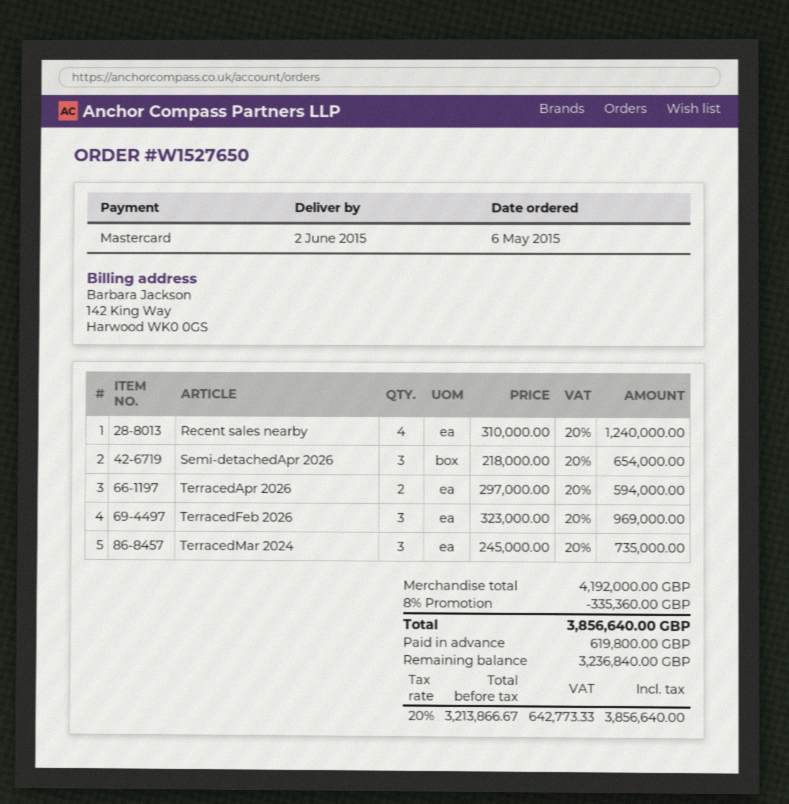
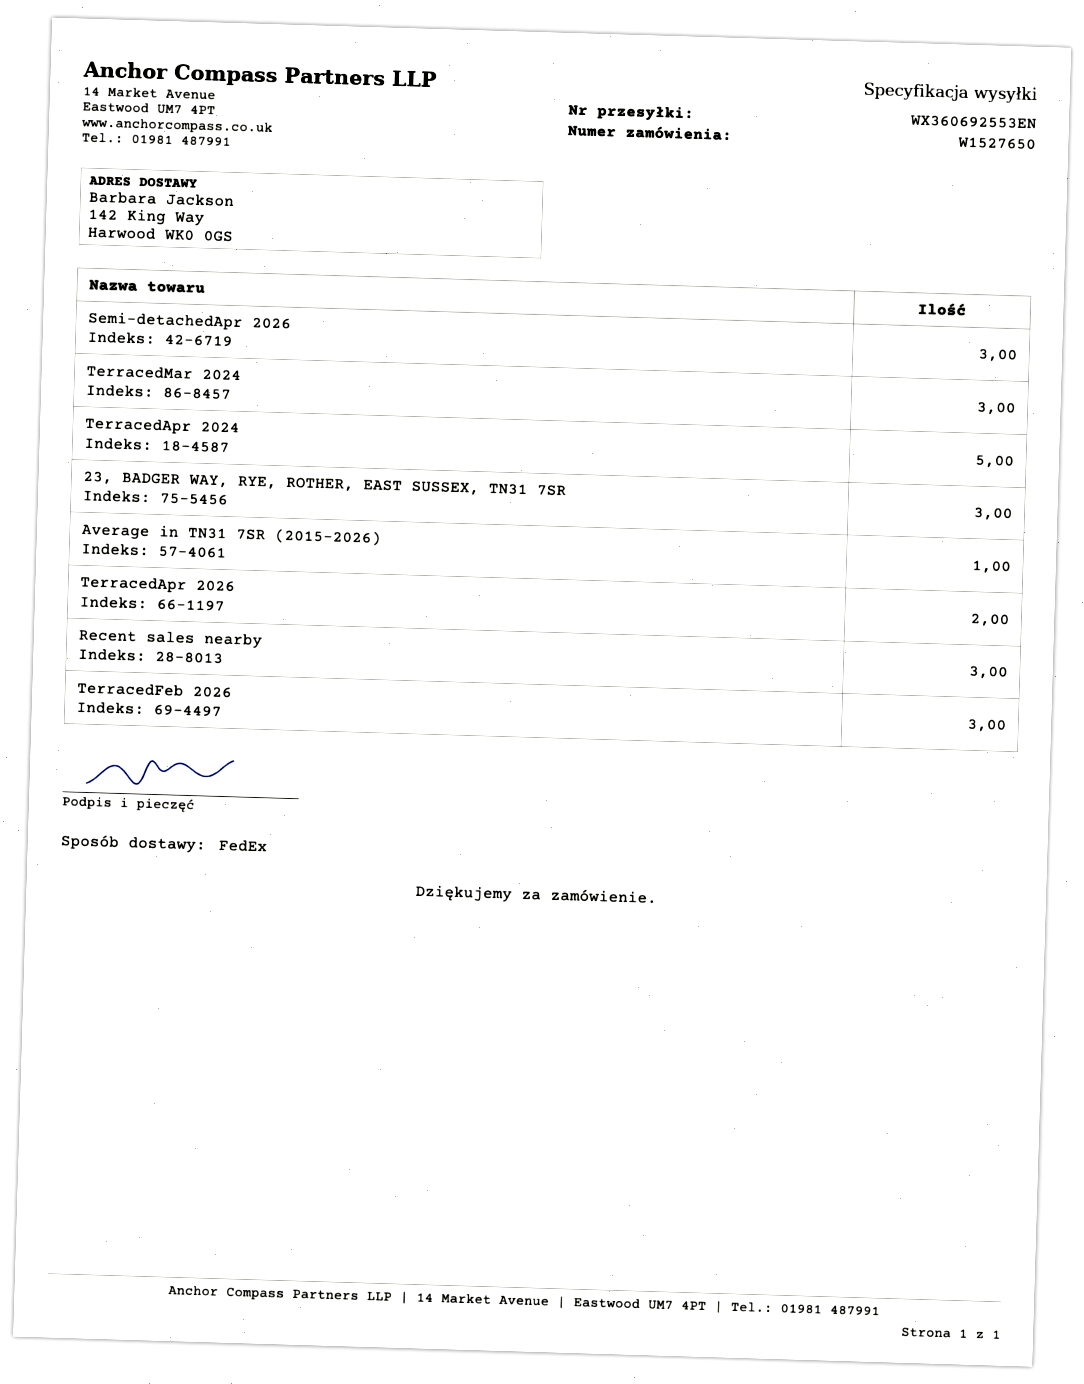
Recent sales nearby: 4 -> 3
TerracedApr 2024: none -> 5
23, BADGER WAY, RYE, ROTHER, EAST SUSSEX, TN31 7SR: none -> 3
Average in TN31 7SR (2015–2026): none -> 1

